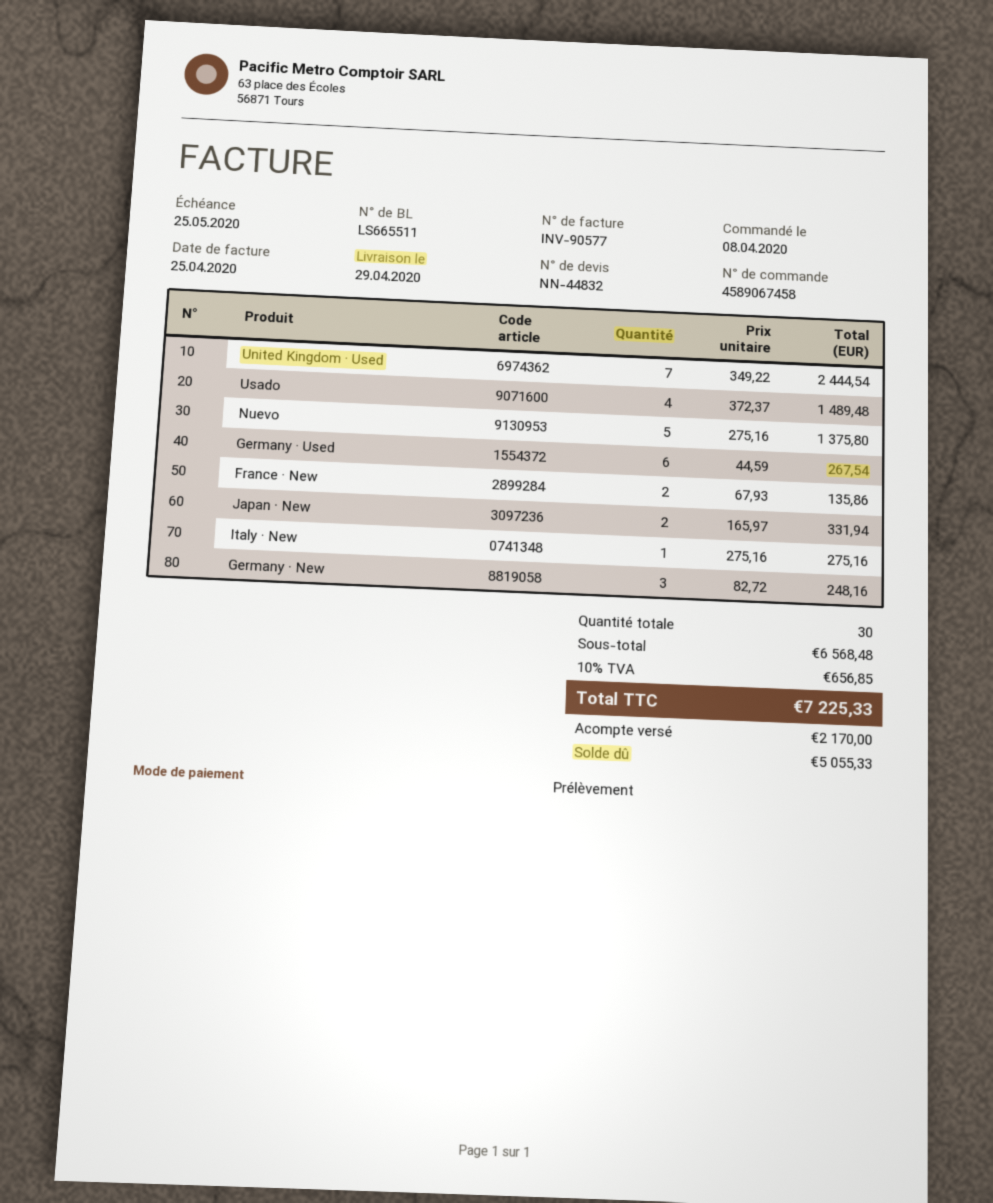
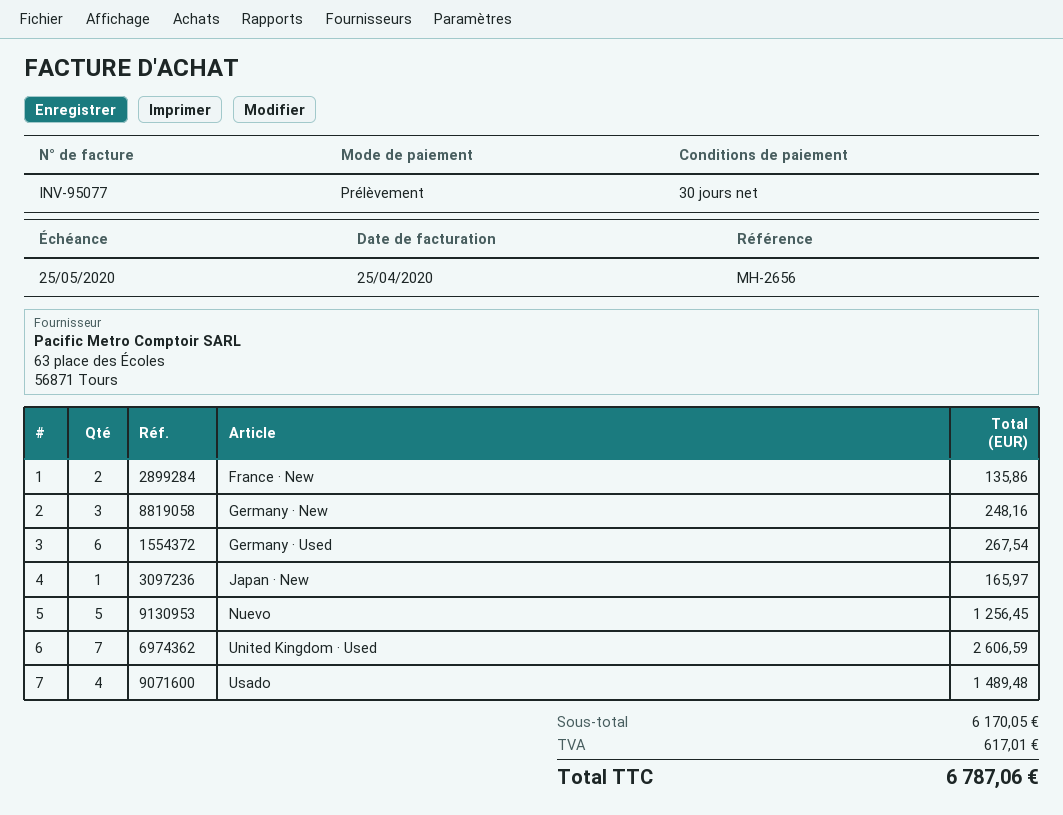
invoice number: INV-90577 -> INV-95077
United Kingdom · Used: 7 for 2444.54 -> 7 for 2606.59
Nuevo: 5 for 1375.80 -> 5 for 1256.45
Japan · New: 2 for 331.94 -> 1 for 165.97
Italy · New: 1 for 275.16 -> none
subtotal: 6568.48 -> 6170.05
tax: 656.85 -> 617.01
total: 7225.33 -> 6787.06

